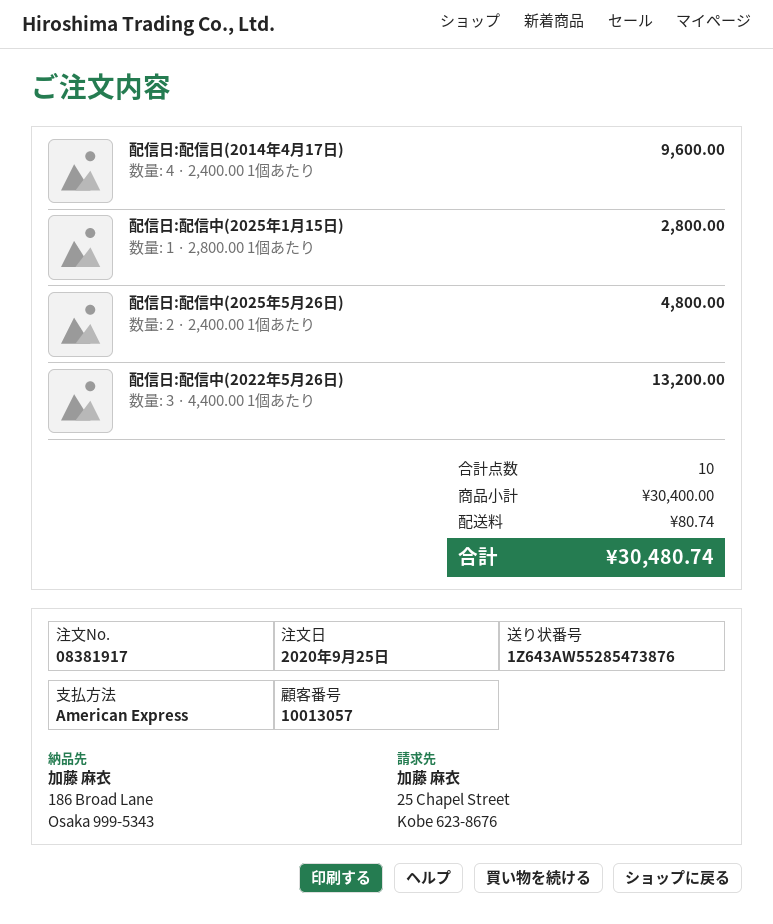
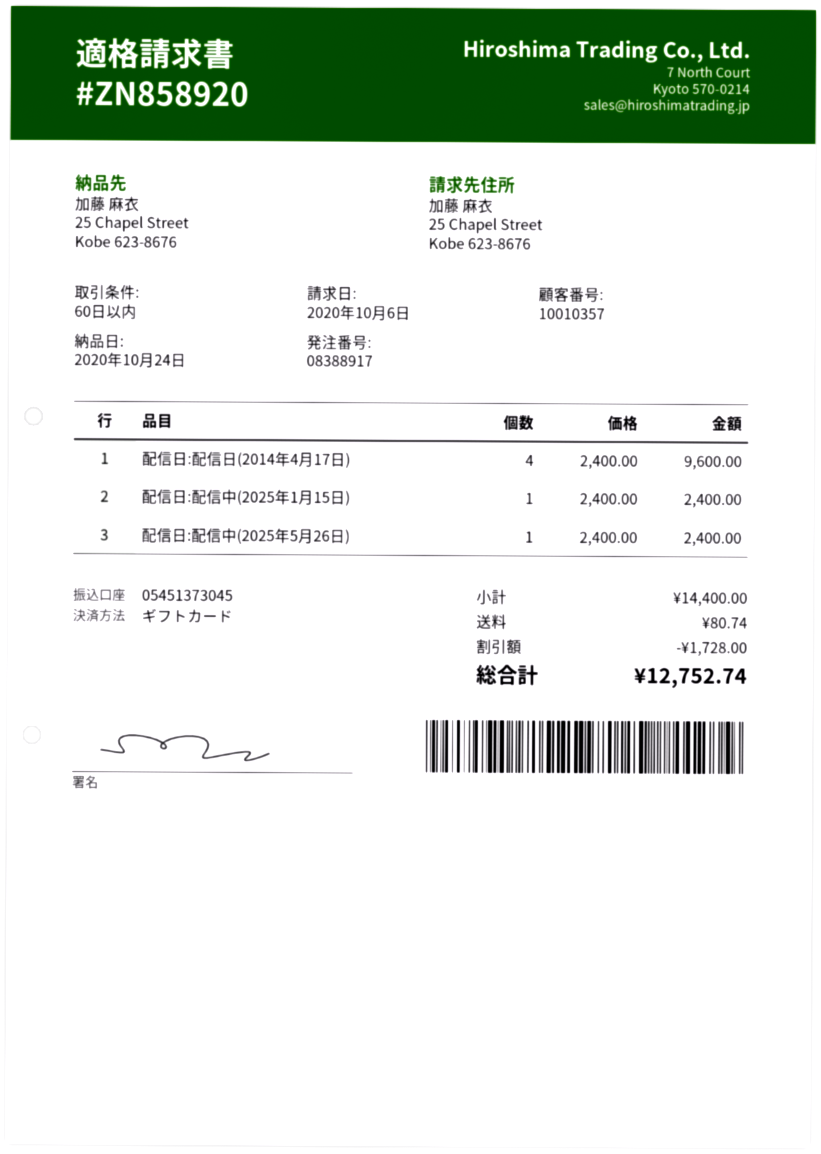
order number: 08381917 -> 08388917
customer number: 10013057 -> 10010357
payment method: American Express -> gift card
ship to: 186 Broad Lane, Osaka 999-5343 -> 25 Chapel Street, Kobe 623-8676
配信日:配信中(2025年1月15日): 1 x 2800.00 = 2800.00 -> 1 x 2400.00 = 2400.00
配信日:配信中(2025年5月26日): 2 x 2400.00 = 4800.00 -> 1 x 2400.00 = 2400.00
配信日:配信中(2022年5月26日): 3 x 4400.00 = 13200.00 -> none
subtotal: 30400.00 -> 14400.00
discount: none -> 1728.00
total: 30480.74 -> 12752.74

